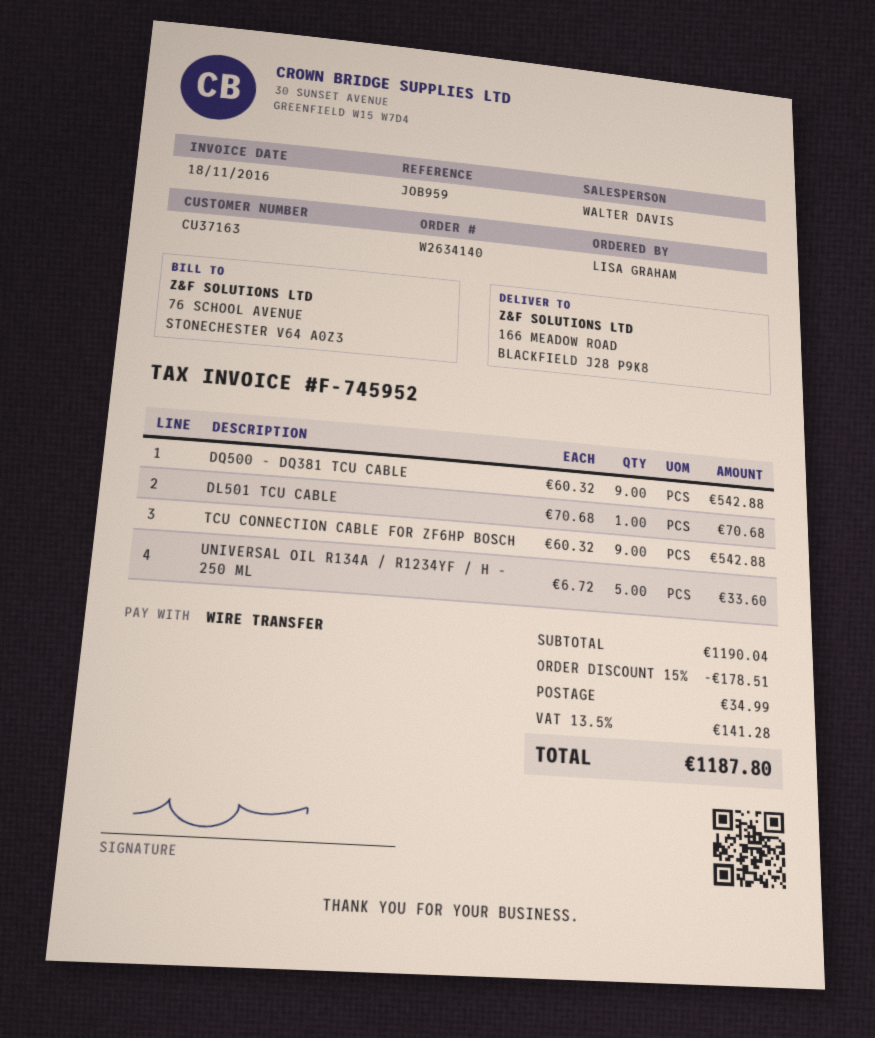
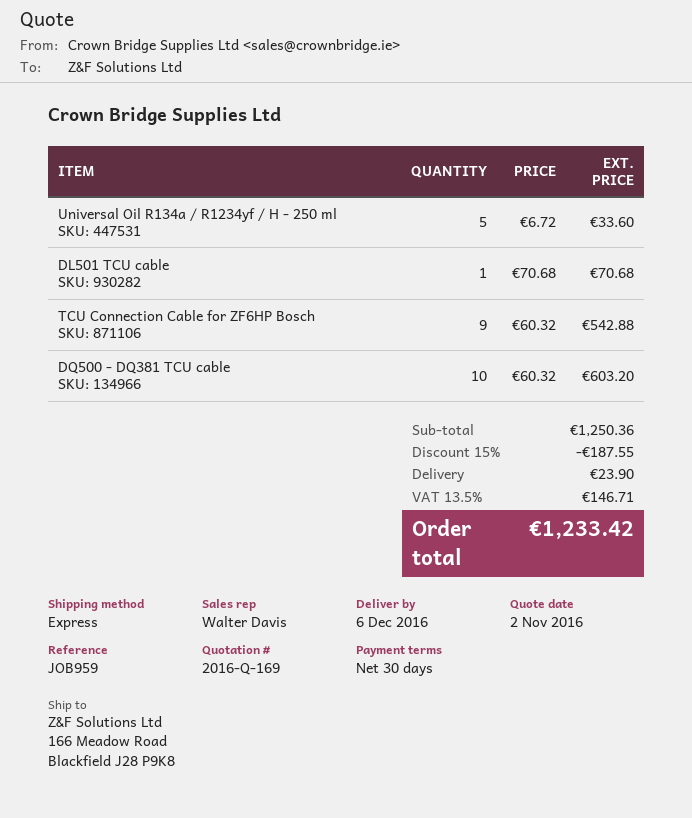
DQ500 - DQ381 TCU CABLE: 9 x 60.32 = 542.88 -> 10 x 60.32 = 603.20
subtotal: 1190.04 -> 1250.36
discount: 15% = 178.51 -> 15% = 187.55
shipping: 34.99 -> 23.90
tax: 13.5% = 141.28 -> 13.5% = 146.71
total: 1187.80 -> 1233.42

